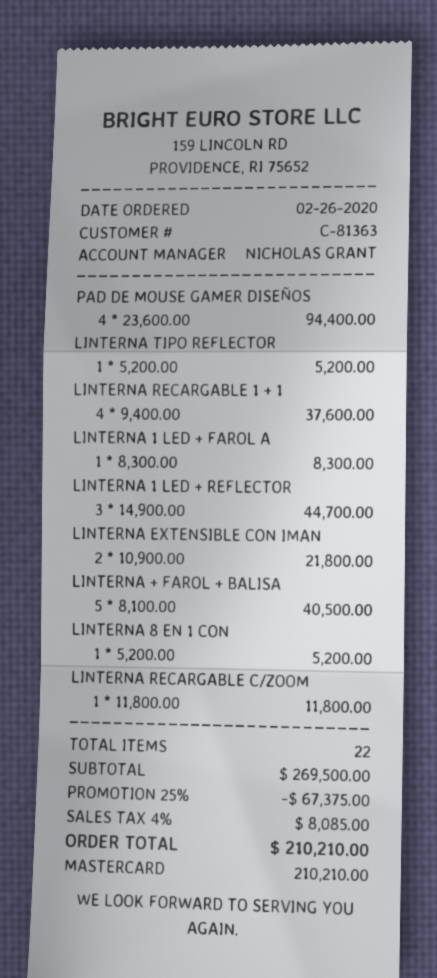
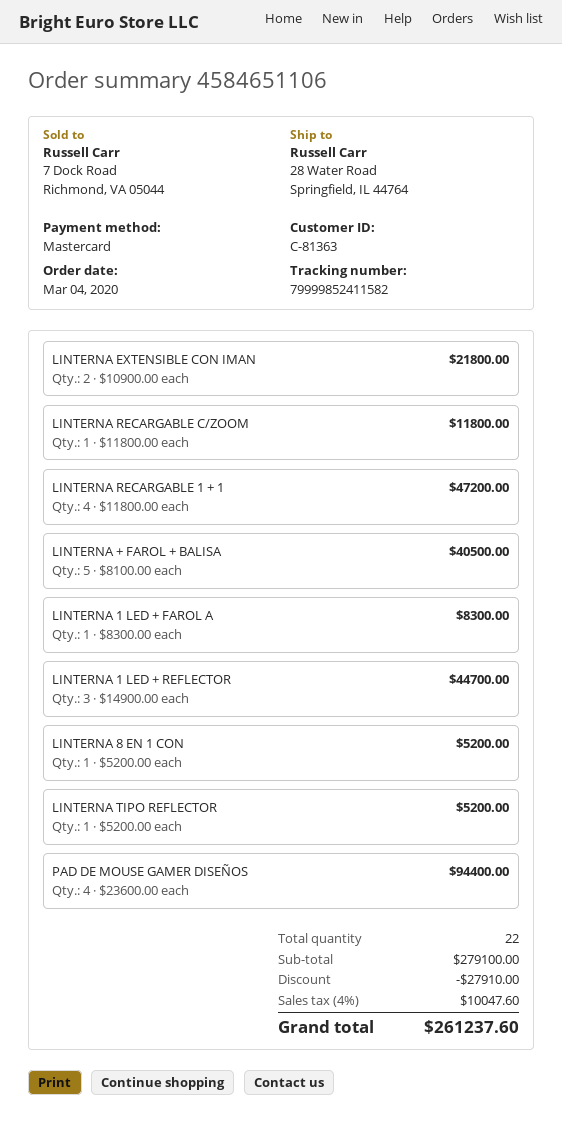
order date: 2020-02-26 -> 2020-03-04
LINTERNA RECARGABLE 1 + 1: 4 x 9400.00 = 37600.00 -> 4 x 11800.00 = 47200.00
subtotal: 269500.00 -> 279100.00
discount: 67375.00 -> 27910.00
tax: 4% = 8085.00 -> 4% = 10047.60
total: 210210.00 -> 261237.60

